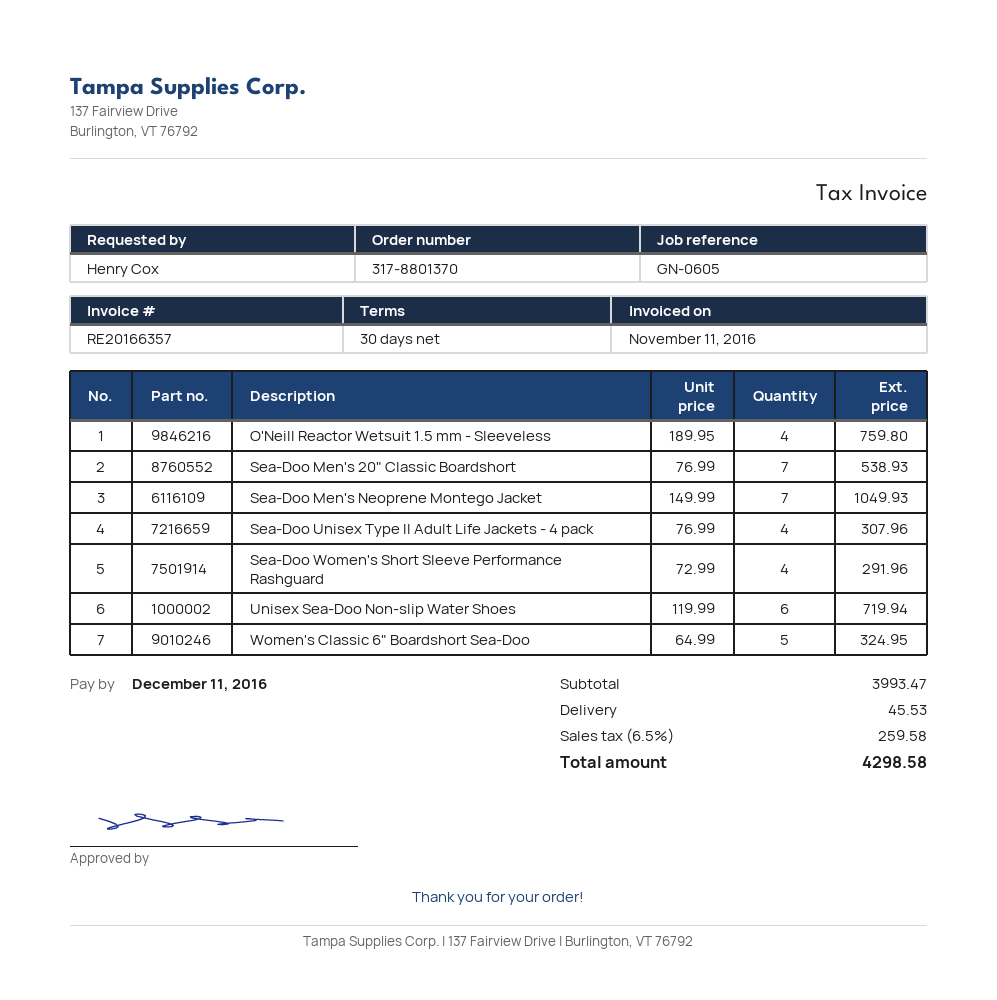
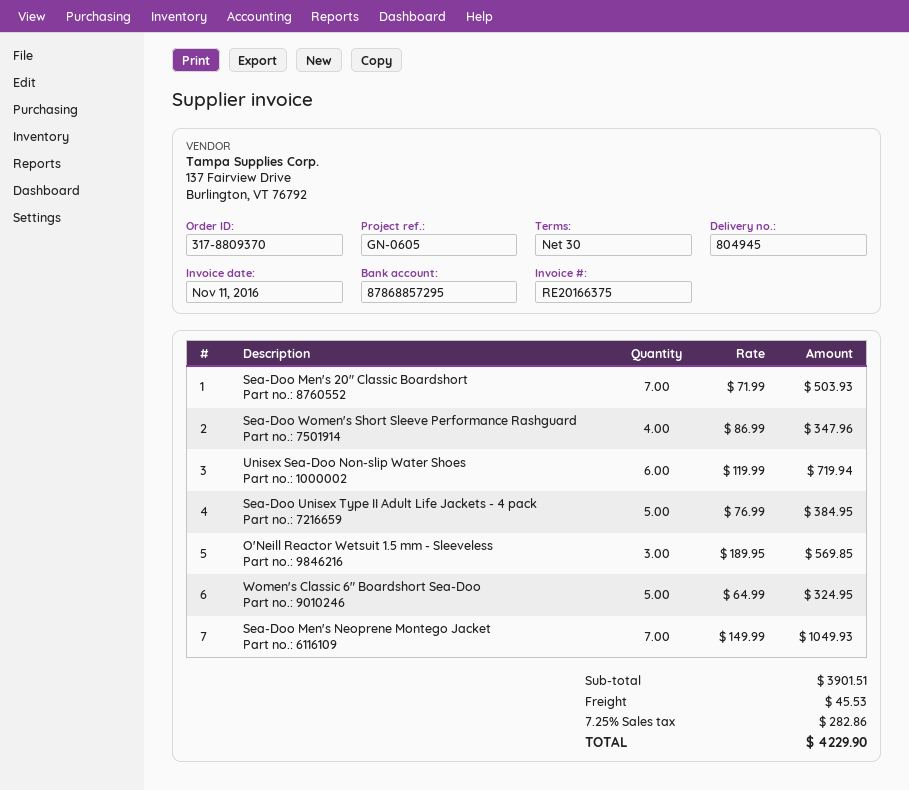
order number: 317-8801370 -> 317-8809370
invoice number: RE20166357 -> RE20166375
O'Neill Reactor Wetsuit 1.5 mm - Sleeveless: 4 x 189.95 = 759.80 -> 3 x 189.95 = 569.85
Sea-Doo Men's 20" Classic Boardshort: 7 x 76.99 = 538.93 -> 7 x 71.99 = 503.93
Sea-Doo Unisex Type II Adult Life Jackets - 4 pack: 4 x 76.99 = 307.96 -> 5 x 76.99 = 384.95
Sea-Doo Women's Short Sleeve Performance Rashguard: 4 x 72.99 = 291.96 -> 4 x 86.99 = 347.96
subtotal: 3993.47 -> 3901.51
tax: 6.5% = 259.58 -> 7.25% = 282.86
total: 4298.58 -> 4229.90

